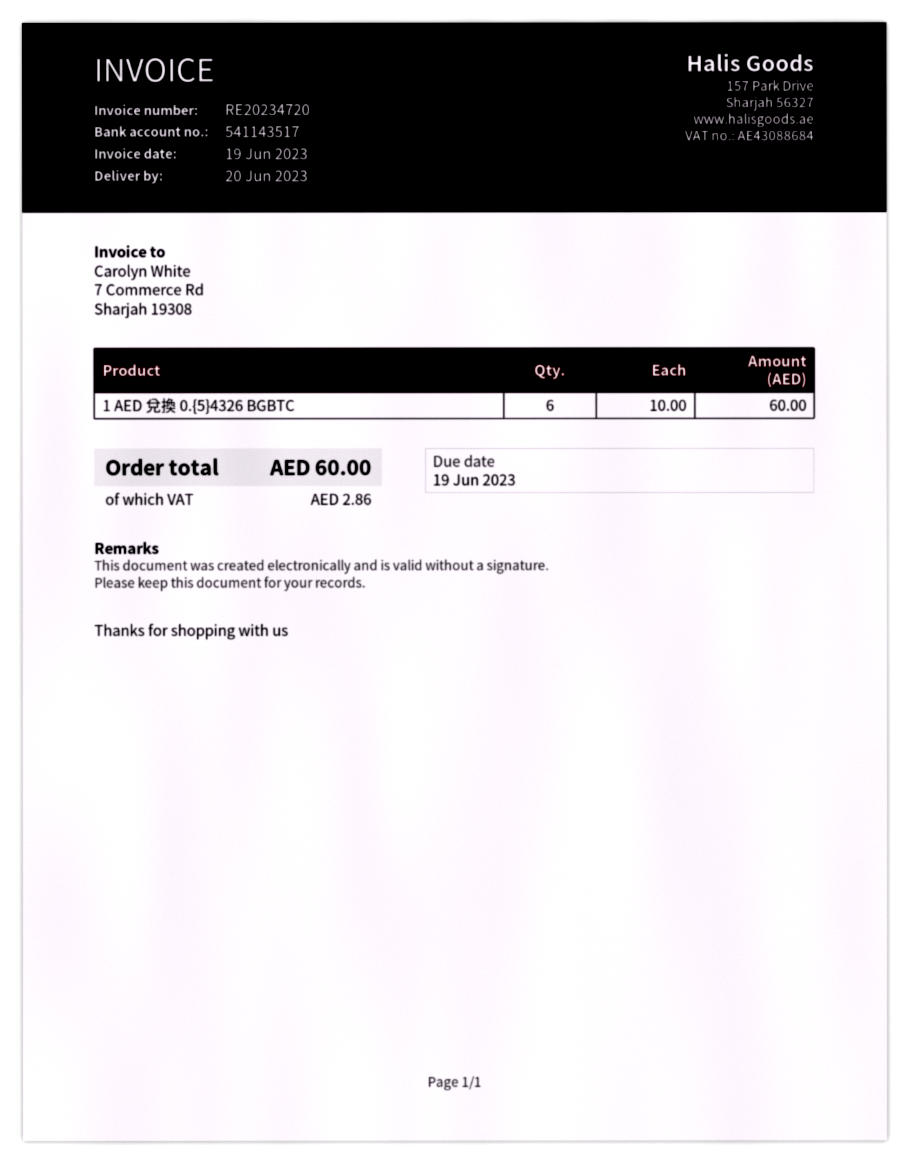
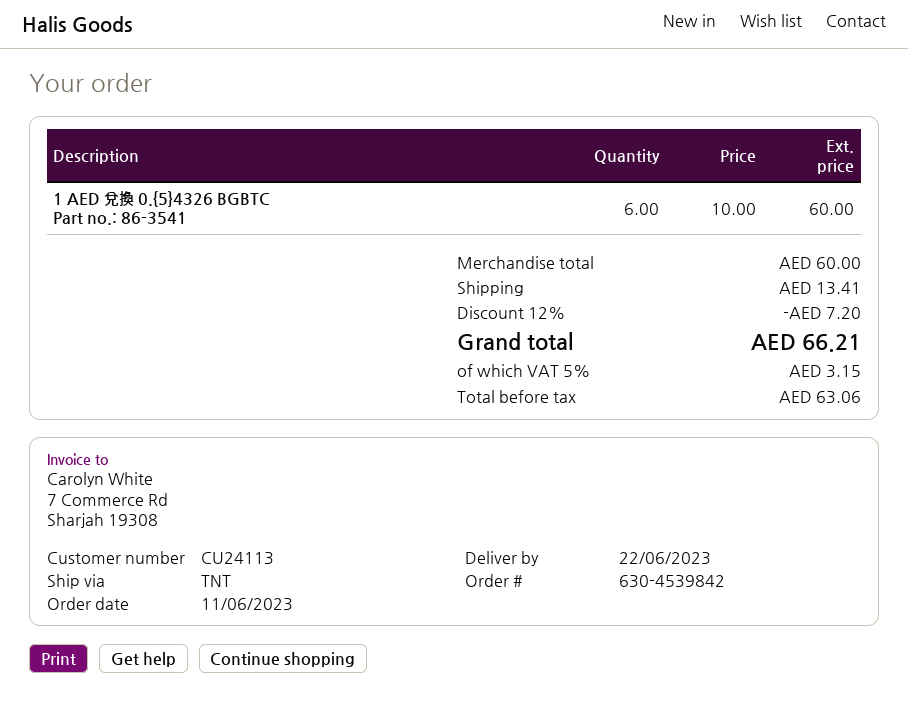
delivery date: 2023-06-20 -> 2023-06-22
discount: none -> 12% = 7.20
shipping: none -> 13.41
tax: 2.86 -> 3.15
total: 60.00 -> 66.21

